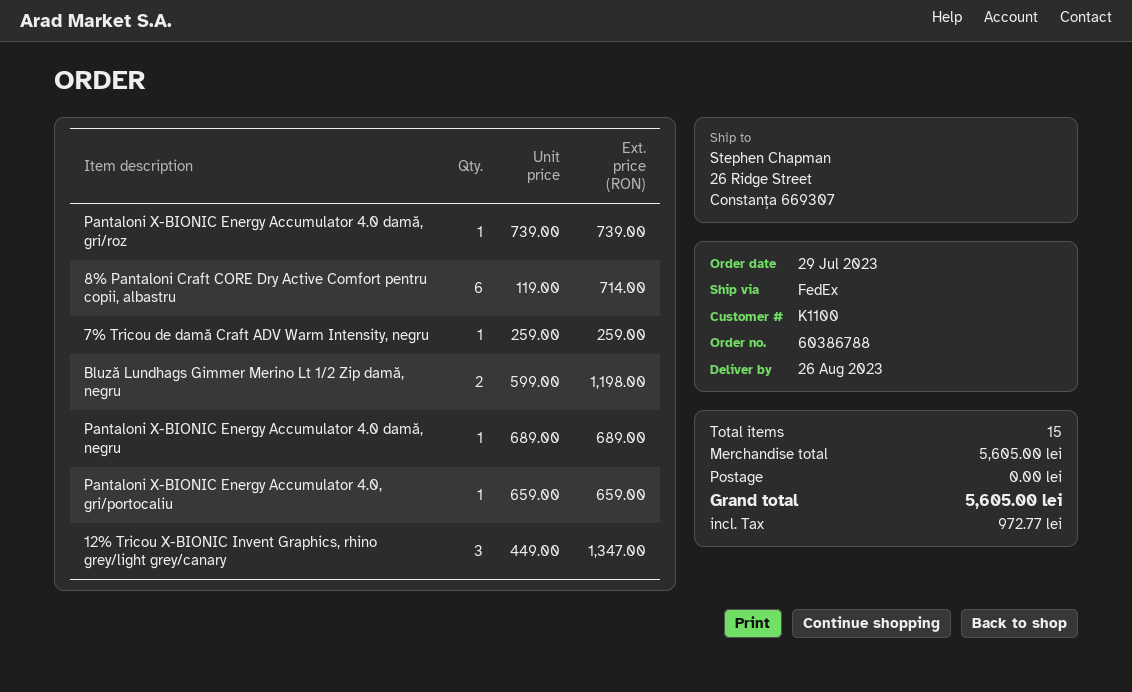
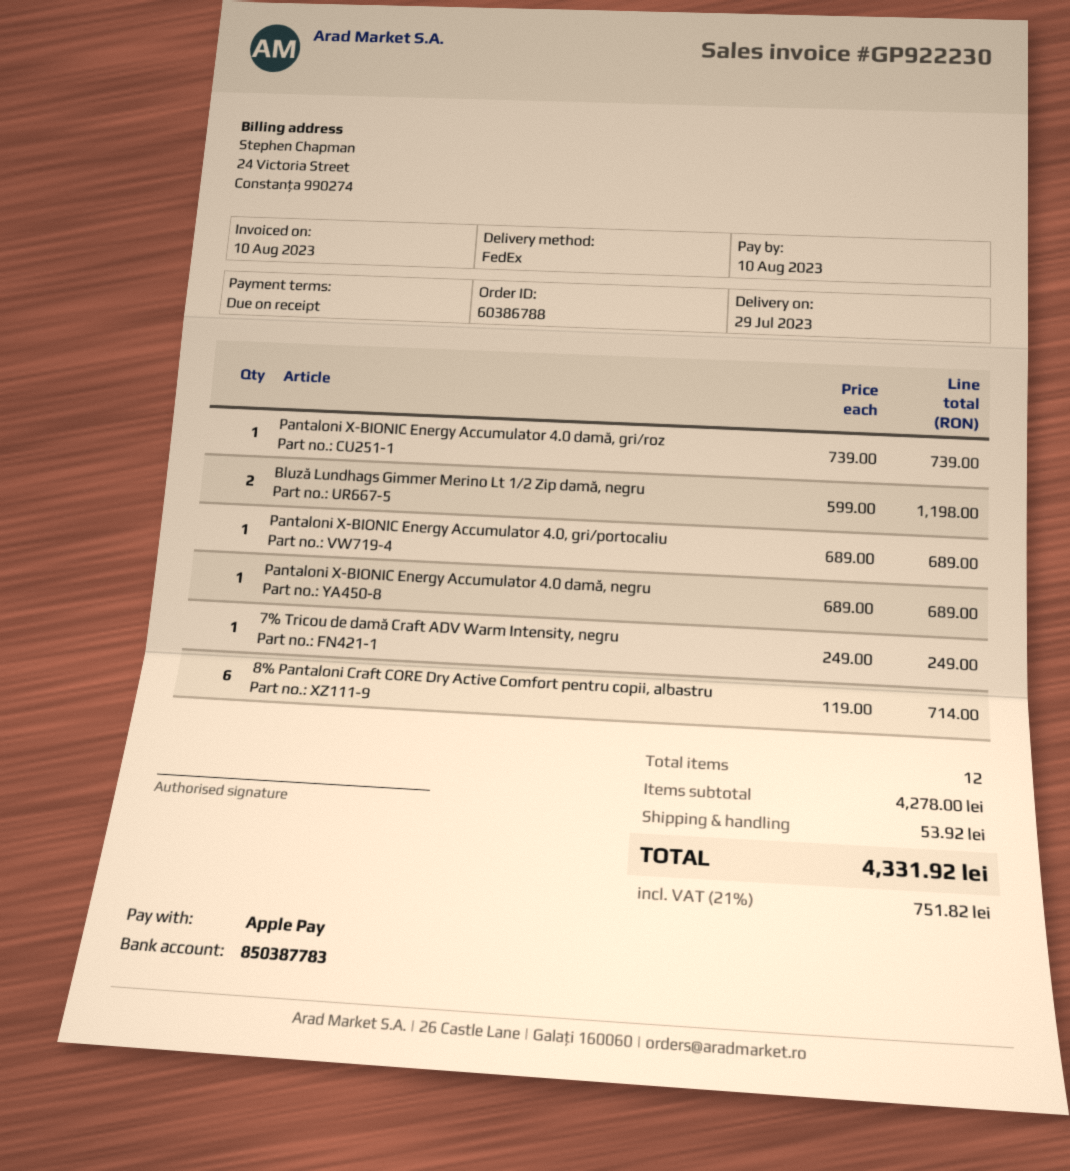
delivery date: 2023-08-26 -> 2023-07-29
7% Tricou de damă Craft ADV Warm Intensity, negru: 1 x 259.00 = 259.00 -> 1 x 249.00 = 249.00
Pantaloni X-BIONIC Energy Accumulator 4.0, gri/portocaliu: 1 x 659.00 = 659.00 -> 1 x 689.00 = 689.00
12% Tricou X-BIONIC Invent Graphics, rhino grey/light grey/canary: 3 x 449.00 = 1347.00 -> none
total quantity: 15 -> 12
subtotal: 5605.00 -> 4278.00
shipping: 0.00 -> 53.92
tax: 972.77 -> 751.82
total: 5605.00 -> 4331.92

